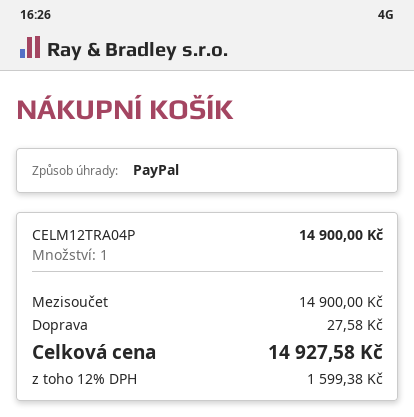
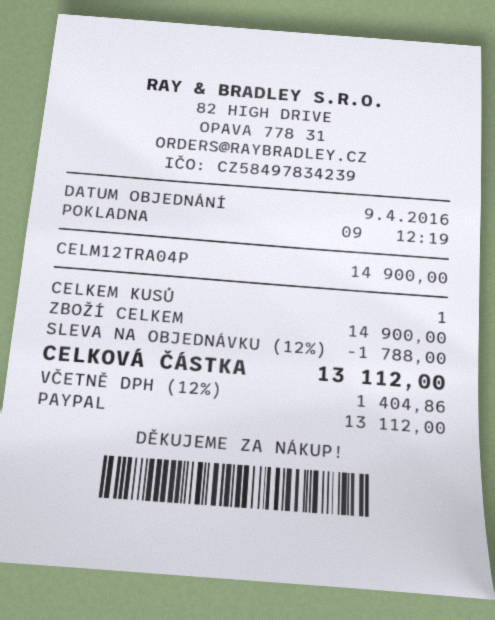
discount: none -> 12% = 1788.00
shipping: 27.58 -> none
tax: 12% = 1599.38 -> 12% = 1404.86
total: 14927.58 -> 13112.00

